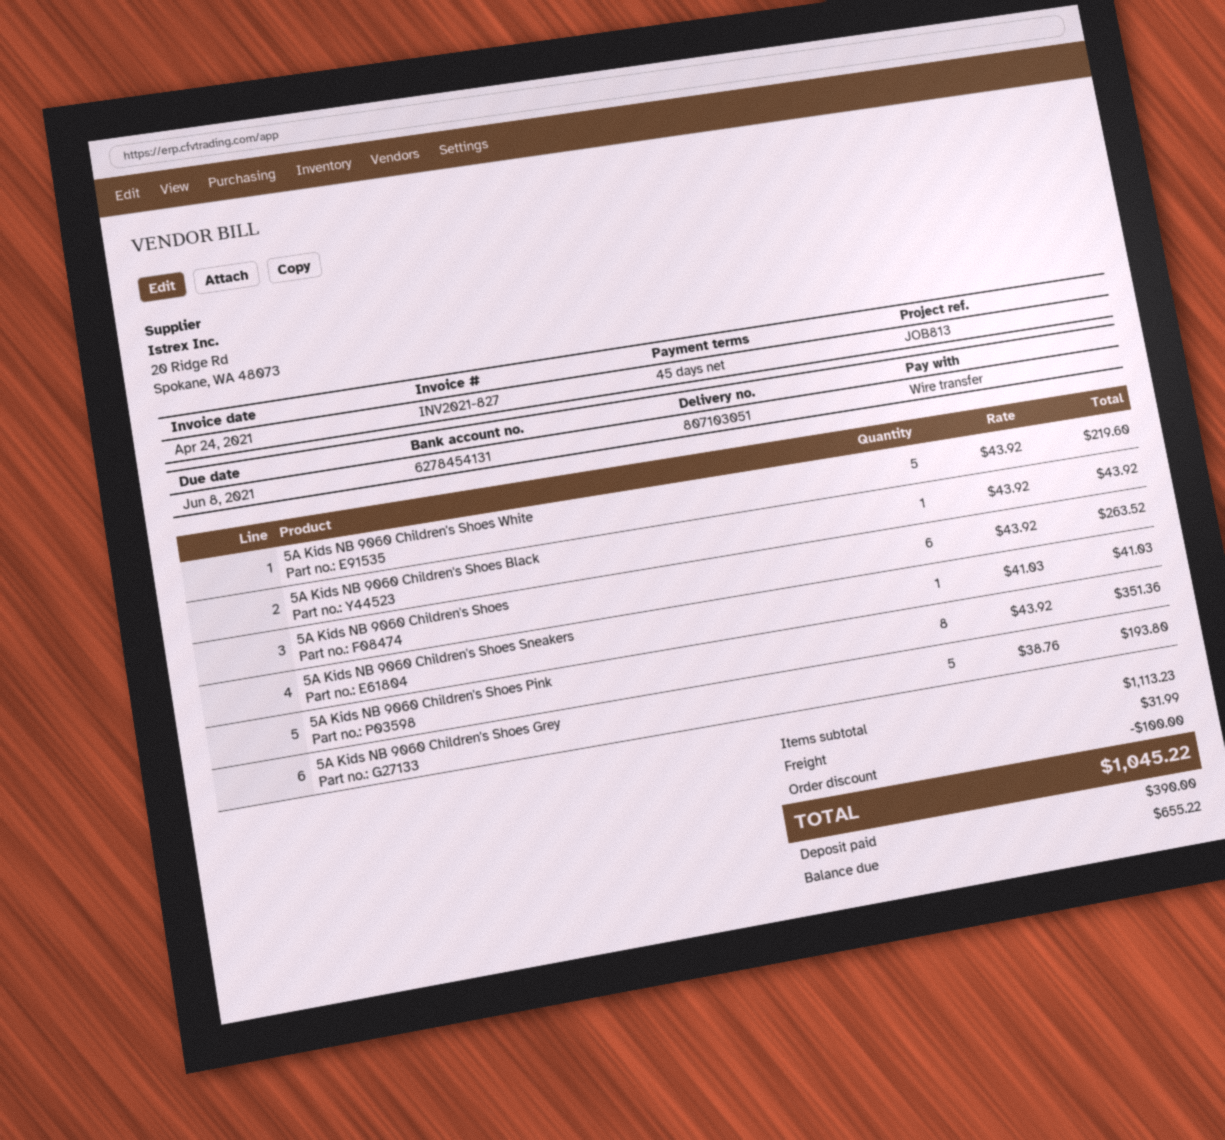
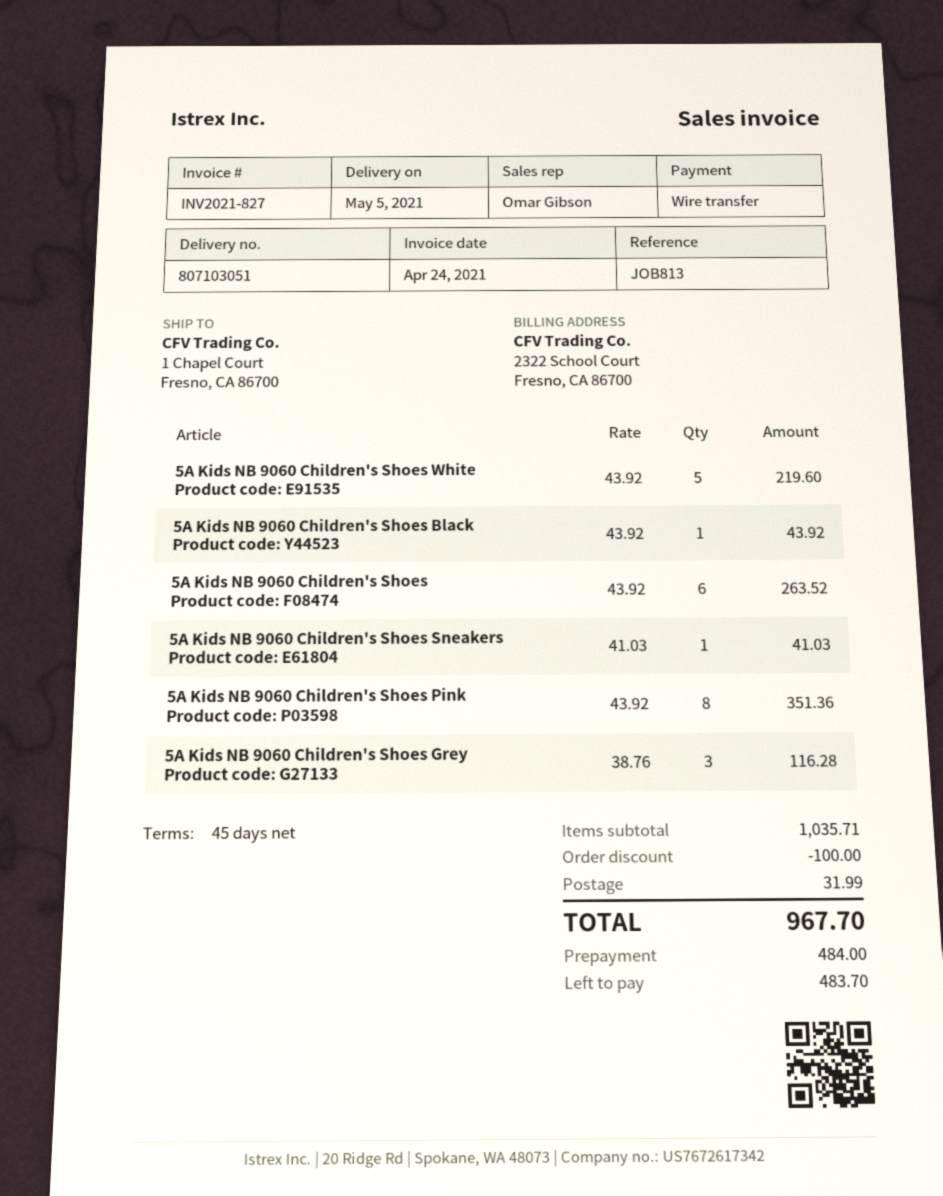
5A Kids NB 9060 Children's Shoes Grey: 5 x 38.76 = 193.80 -> 3 x 38.76 = 116.28
subtotal: 1113.23 -> 1035.71
total: 1045.22 -> 967.70
deposit: 390.00 -> 484.00
balance: 655.22 -> 483.70

